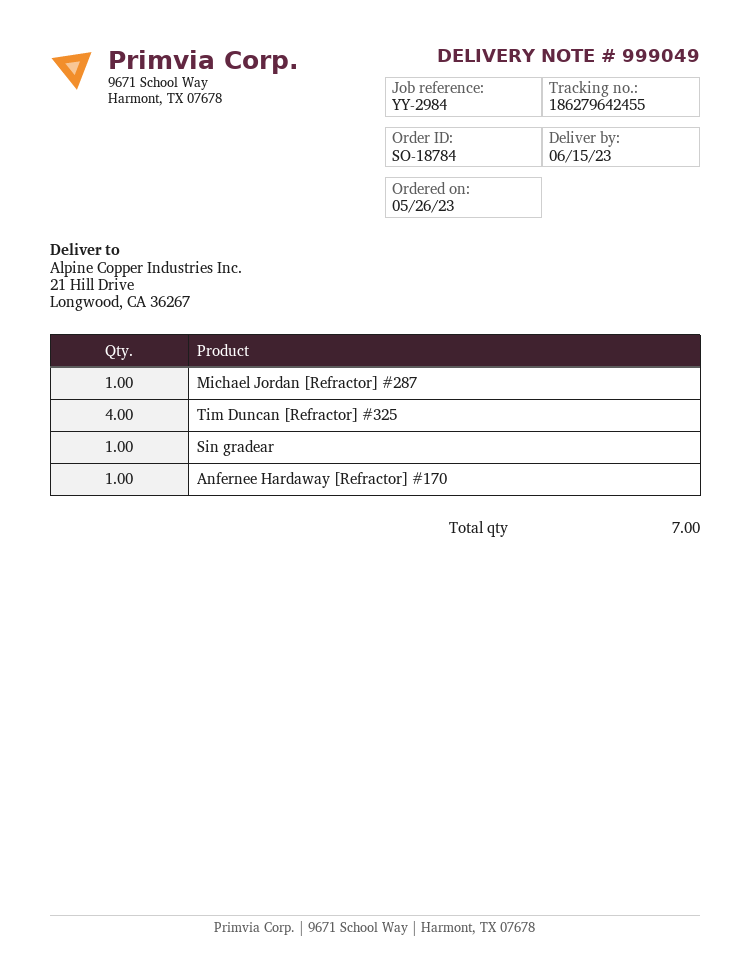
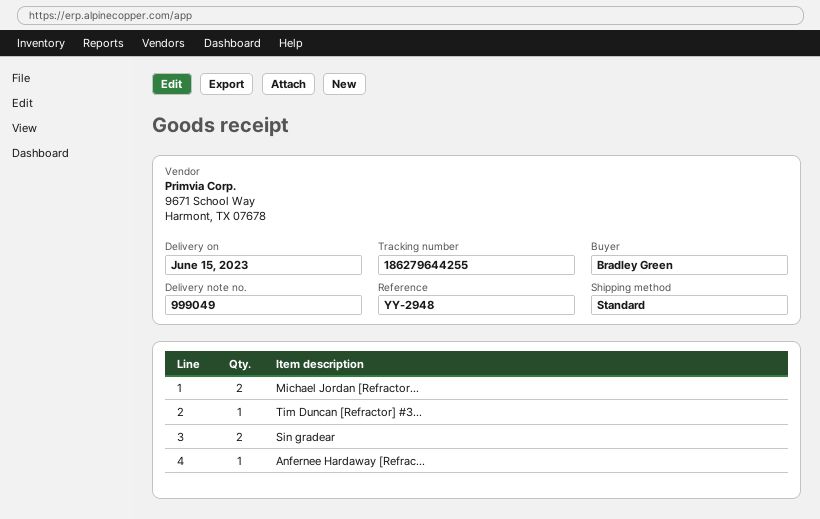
reference: YY-2984 -> YY-2948
tracking number: 186279642455 -> 186279644255
Michael Jordan [Refractor] #287: 1 -> 2
Tim Duncan [Refractor] #325: 4 -> 1
Sin gradear: 1 -> 2

